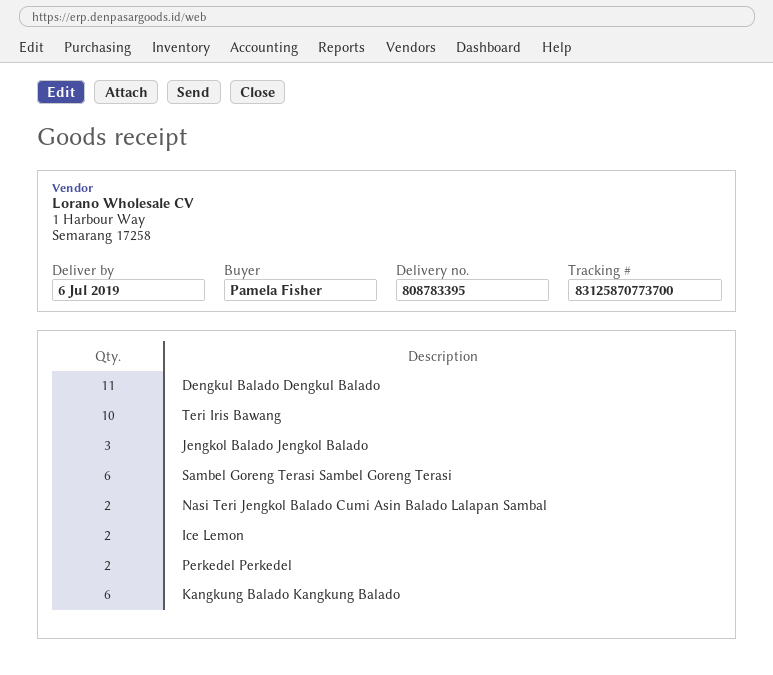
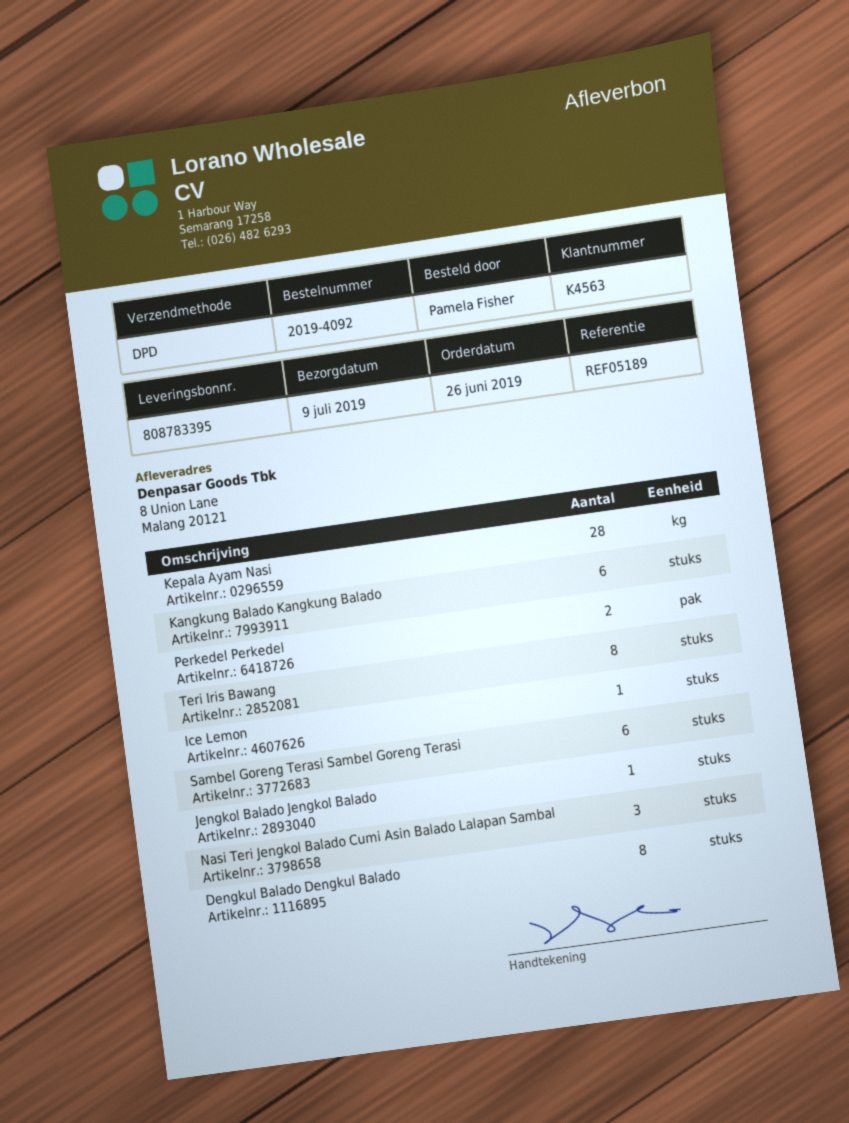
delivery date: 2019-07-06 -> 2019-07-09
Dengkul Balado Dengkul Balado: 11 -> 8
Teri Iris Bawang: 10 -> 8
Jengkol Balado Jengkol Balado: 3 -> 1
Nasi Teri Jengkol Balado Cumi Asin Balado Lalapan Sambal: 2 -> 3
Ice Lemon: 2 -> 1
Kepala Ayam Nasi: none -> 28

